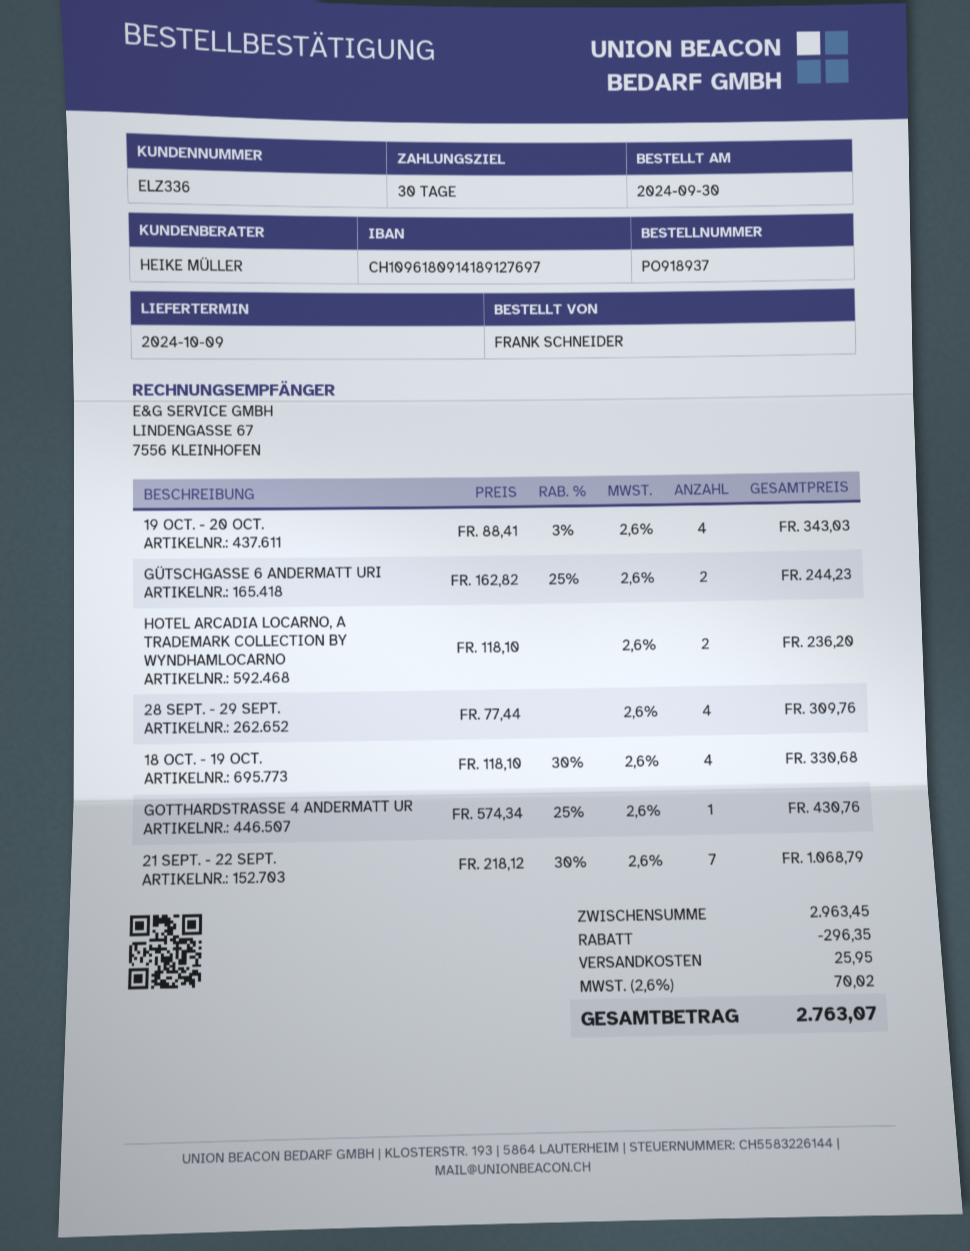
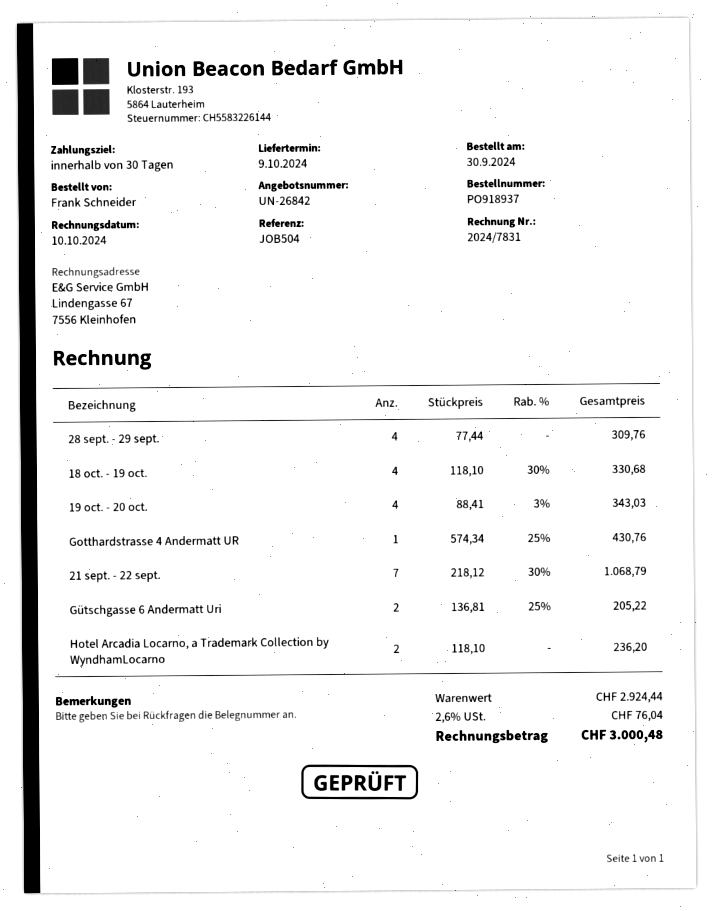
GÜTSCHGASSE 6 ANDERMATT URI: 2 x 162.82 - 25% = 244.23 -> 2 x 136.81 - 25% = 205.22
subtotal: 2963.45 -> 2924.44
discount: 296.35 -> none
shipping: 25.95 -> none
tax: 2.6% = 70.02 -> 2.6% = 76.04
total: 2763.07 -> 3000.48

